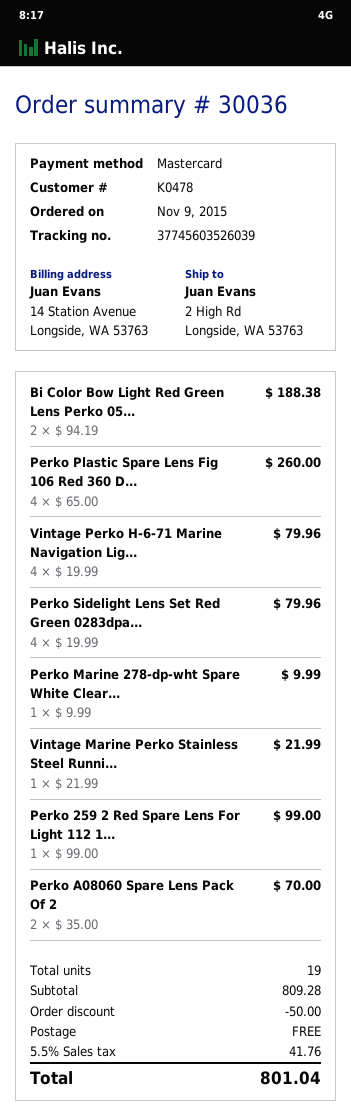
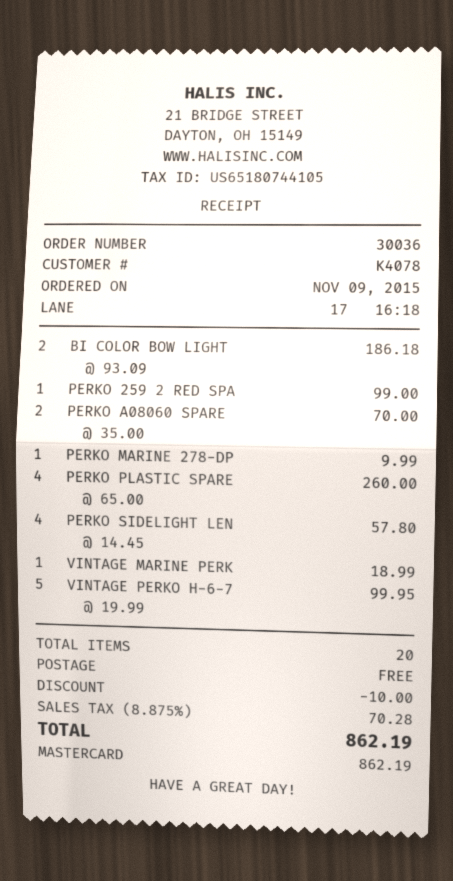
customer number: K0478 -> K4078
Bi Color Bow Light Red Green Lens Perko 05...: 2 x 94.19 = 188.38 -> 2 x 93.09 = 186.18
Vintage Perko H-6-71 Marine Navigation Lig...: 4 x 19.99 = 79.96 -> 5 x 19.99 = 99.95
Perko Sidelight Lens Set Red Green 0283dpa...: 4 x 19.99 = 79.96 -> 4 x 14.45 = 57.80
Vintage Marine Perko Stainless Steel Runni...: 1 x 21.99 = 21.99 -> 1 x 18.99 = 18.99
total quantity: 19 -> 20
discount: 50.00 -> 10.00
tax: 5.5% = 41.76 -> 8.875% = 70.28
total: 801.04 -> 862.19

